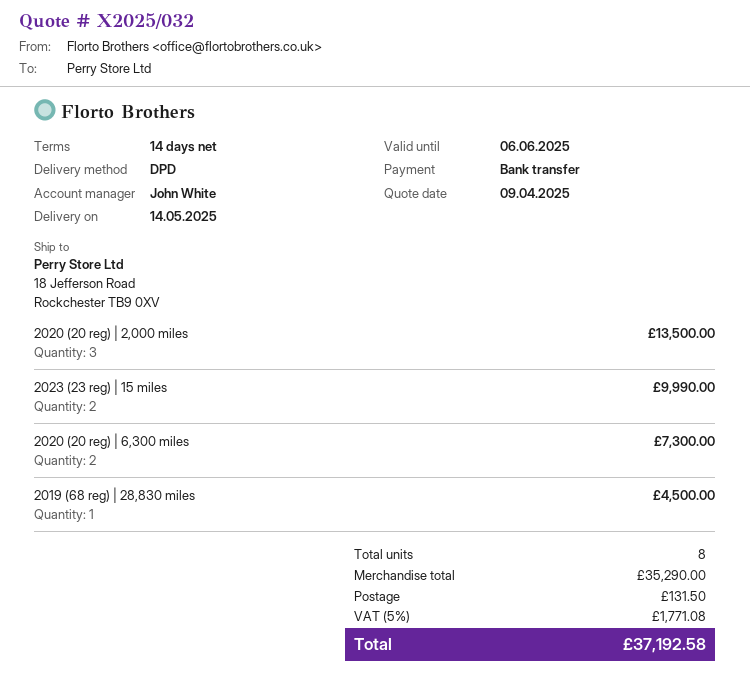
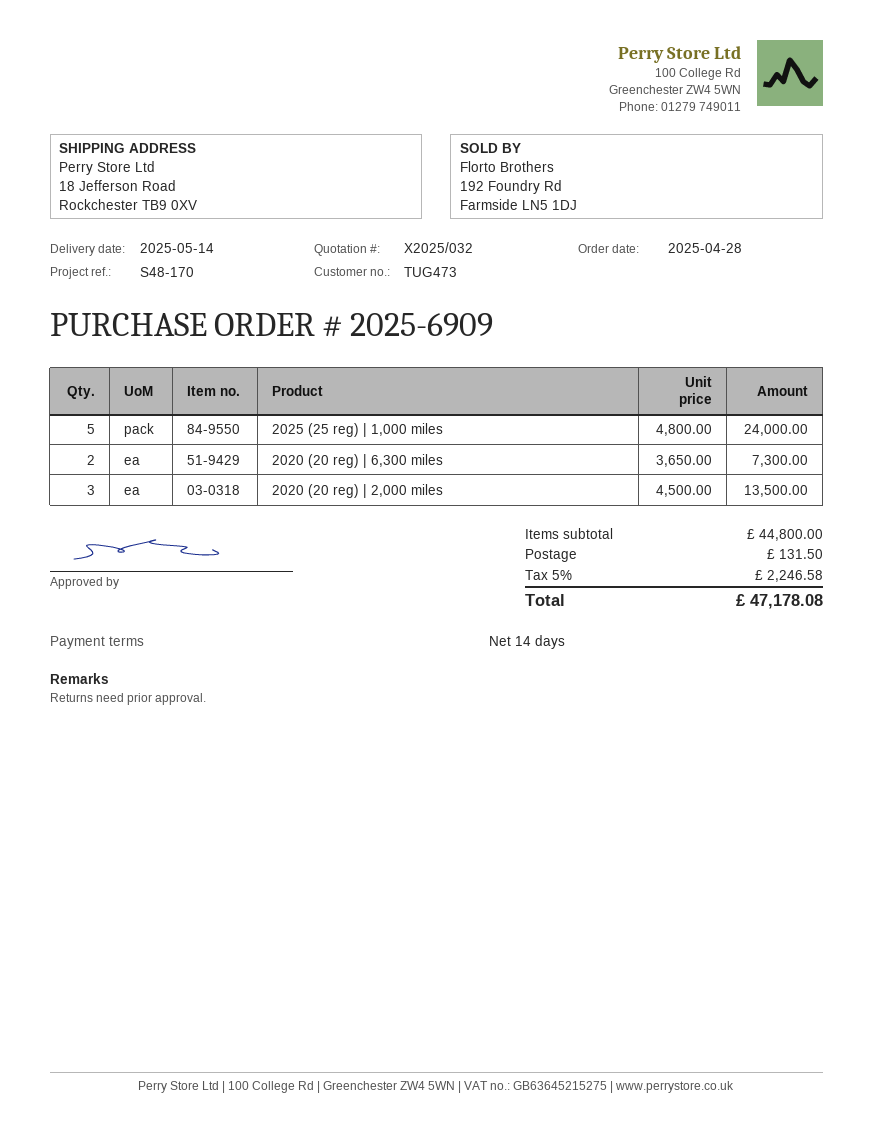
2023 (23 reg) | 15 miles: 2 for 9990.00 -> none
2019 (68 reg) | 28,830 miles: 1 for 4500.00 -> none
2025 (25 reg) | 1,000 miles: none -> 5 for 24000.00
subtotal: 35290.00 -> 44800.00
tax: 5% = 1771.08 -> 5% = 2246.58
total: 37192.58 -> 47178.08

